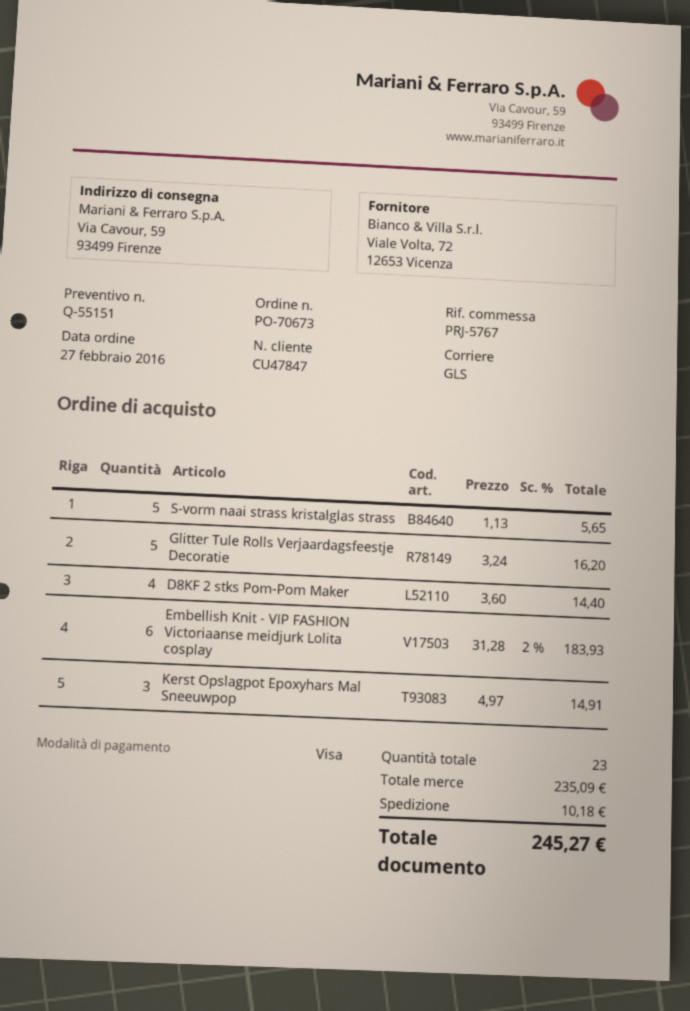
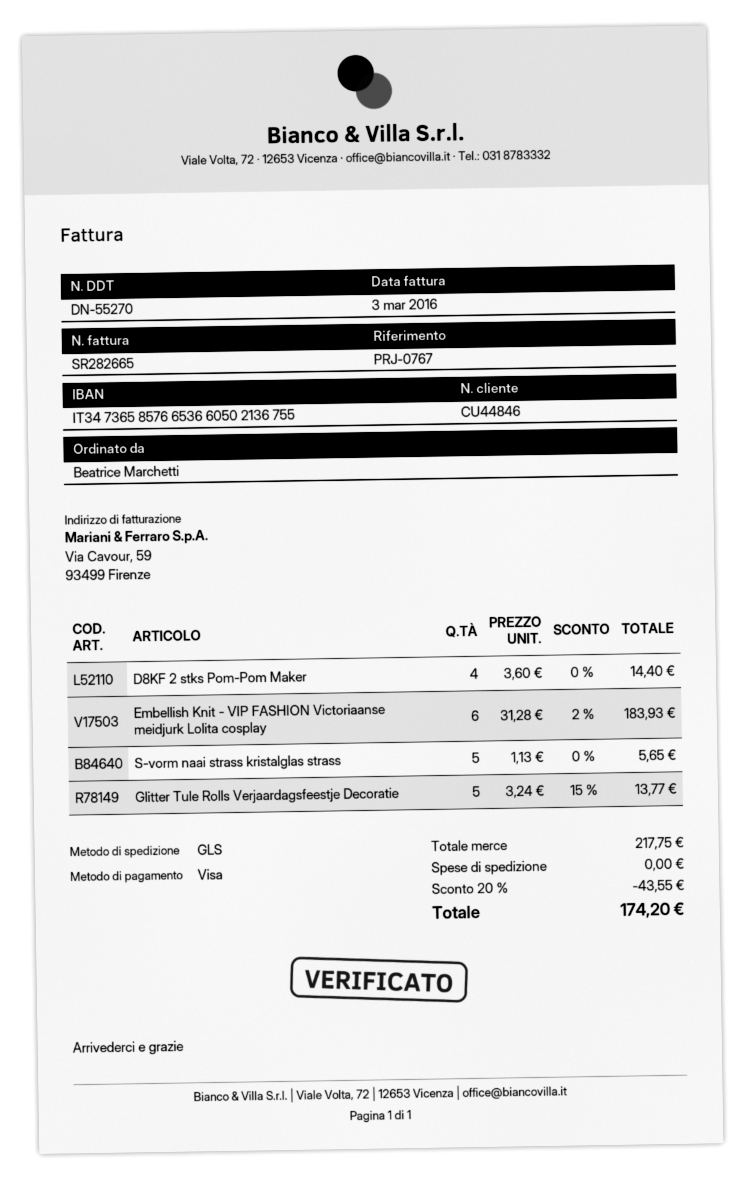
customer number: CU47847 -> CU44846
reference: PRJ-5767 -> PRJ-0767
Glitter Tule Rolls Verjaardagsfeestje Decoratie: 5 x 3.24 = 16.20 -> 5 x 3.24 - 15% = 13.77
Kerst Opslagpot Epoxyhars Mal Sneeuwpop: 3 x 4.97 = 14.91 -> none
subtotal: 235.09 -> 217.75
discount: none -> 20% = 43.55
shipping: 10.18 -> 0.00
total: 245.27 -> 174.20

